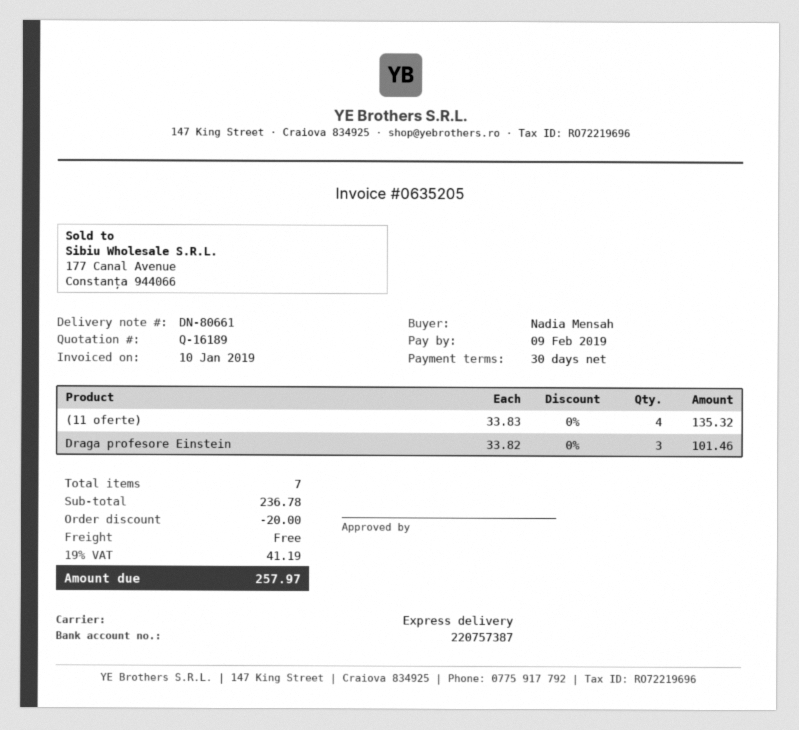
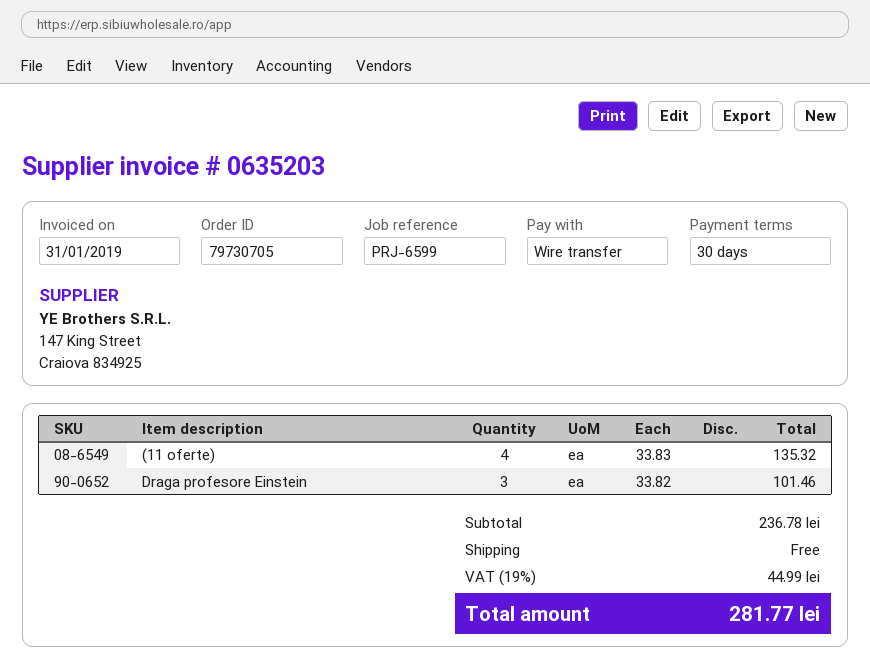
invoice number: 0635205 -> 0635203
invoice date: 2019-01-10 -> 2019-01-31
discount: 20.00 -> none
tax: 19% = 41.19 -> 19% = 44.99
total: 257.97 -> 281.77

